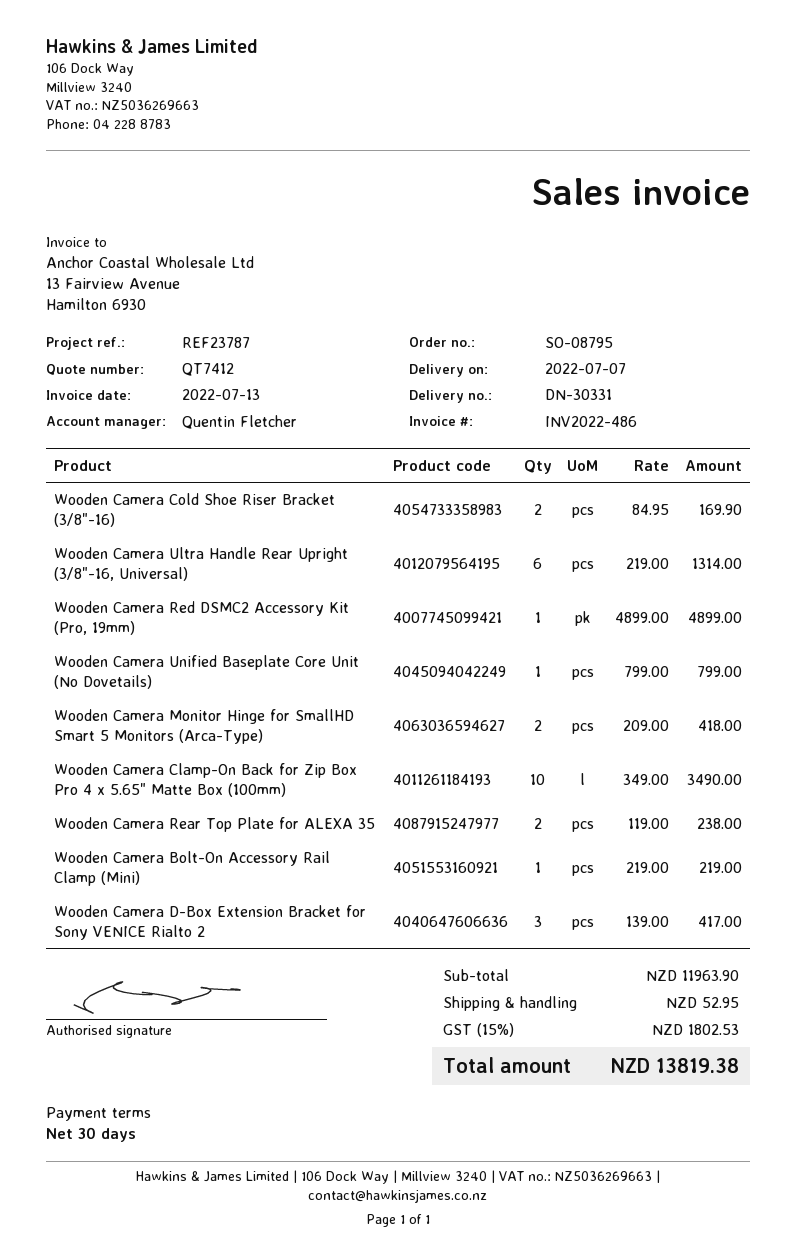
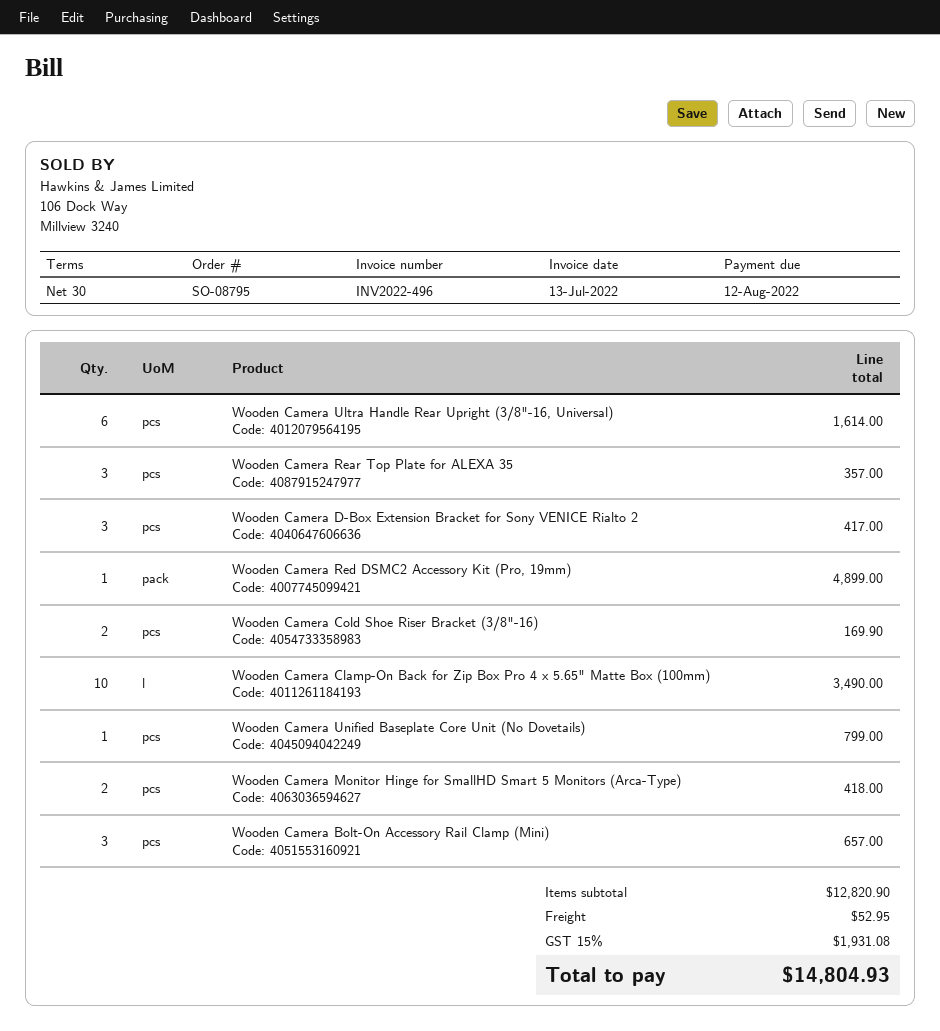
invoice number: INV2022-486 -> INV2022-496
Wooden Camera Ultra Handle Rear Upright (3/8"-16, Universal): 6 for 1314.00 -> 6 for 1614.00
Wooden Camera Rear Top Plate for ALEXA 35: 2 for 238.00 -> 3 for 357.00
Wooden Camera Bolt-On Accessory Rail Clamp (Mini): 1 for 219.00 -> 3 for 657.00
subtotal: 11963.90 -> 12820.90
tax: 15% = 1802.53 -> 15% = 1931.08
total: 13819.38 -> 14804.93

